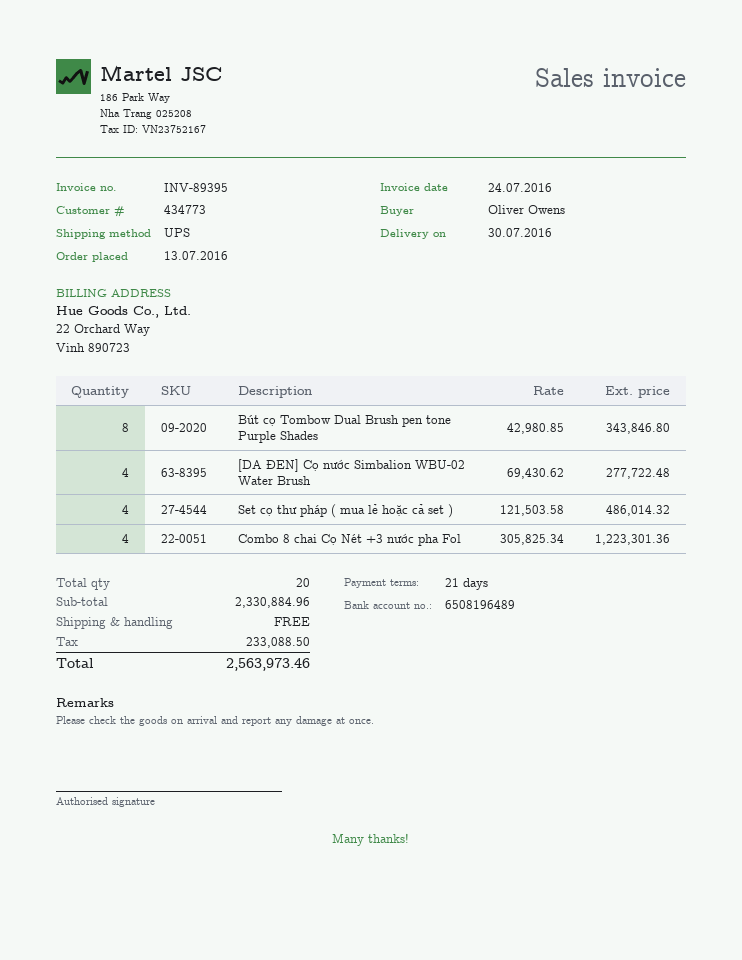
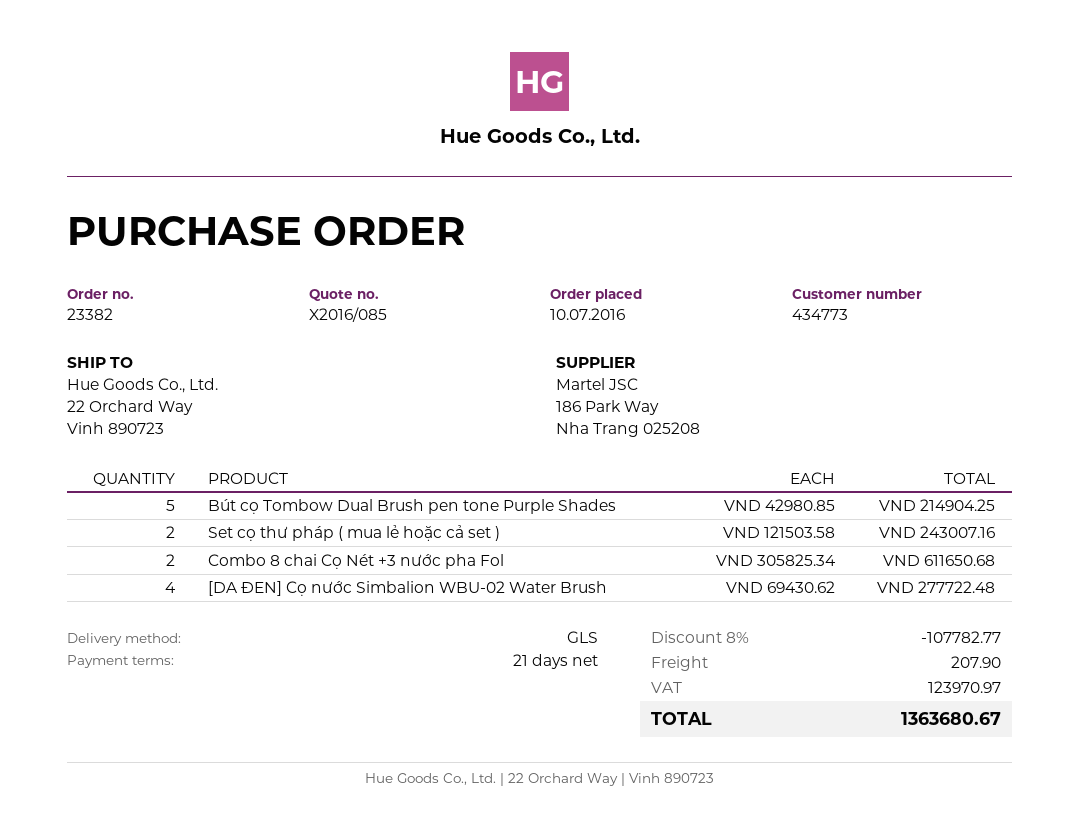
order date: 2016-07-13 -> 2016-07-10
shipping method: UPS -> GLS
Bút cọ Tombow Dual Brush pen tone Purple Shades: 8 x 42980.85 = 343846.80 -> 5 x 42980.85 = 214904.25
Set cọ thư pháp ( mua lẻ hoặc cả set ): 4 x 121503.58 = 486014.32 -> 2 x 121503.58 = 243007.16
Combo 8 chai Cọ Nét +3 nước pha Fol: 4 x 305825.34 = 1223301.36 -> 2 x 305825.34 = 611650.68
discount: none -> 8% = 107782.77
shipping: 0.00 -> 207.90
tax: 233088.50 -> 123970.97
total: 2563973.46 -> 1363680.67

